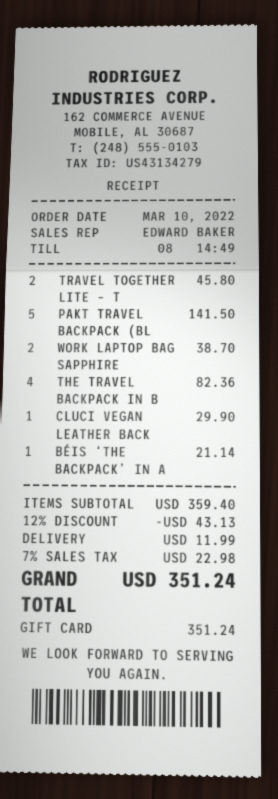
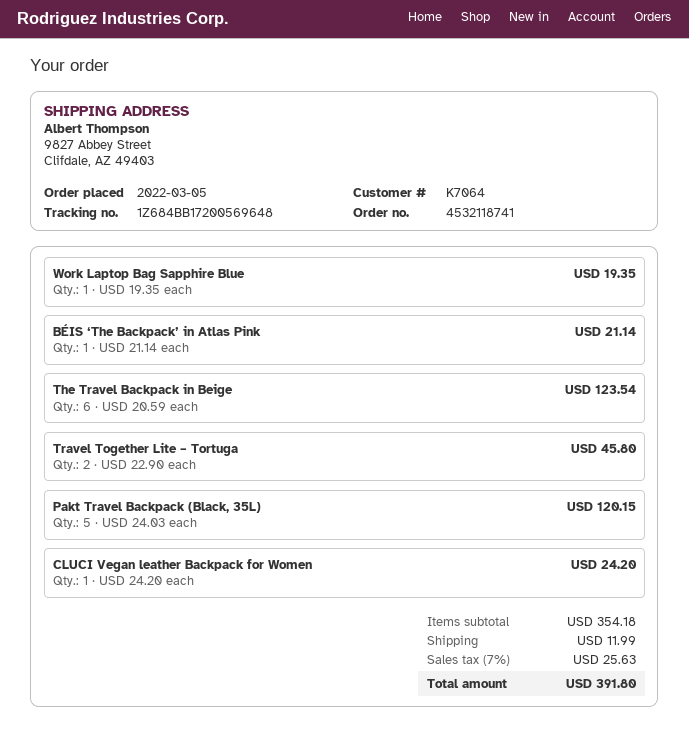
order date: 2022-03-10 -> 2022-03-05
PAKT TRAVEL BACKPACK (BL: 5 for 141.50 -> 5 for 120.15
WORK LAPTOP BAG SAPPHIRE: 2 for 38.70 -> 1 for 19.35
THE TRAVEL BACKPACK IN B: 4 for 82.36 -> 6 for 123.54
CLUCI VEGAN LEATHER BACK: 1 for 29.90 -> 1 for 24.20
subtotal: 359.40 -> 354.18
discount: 12% = 43.13 -> none
tax: 7% = 22.98 -> 7% = 25.63
total: 351.24 -> 391.80

